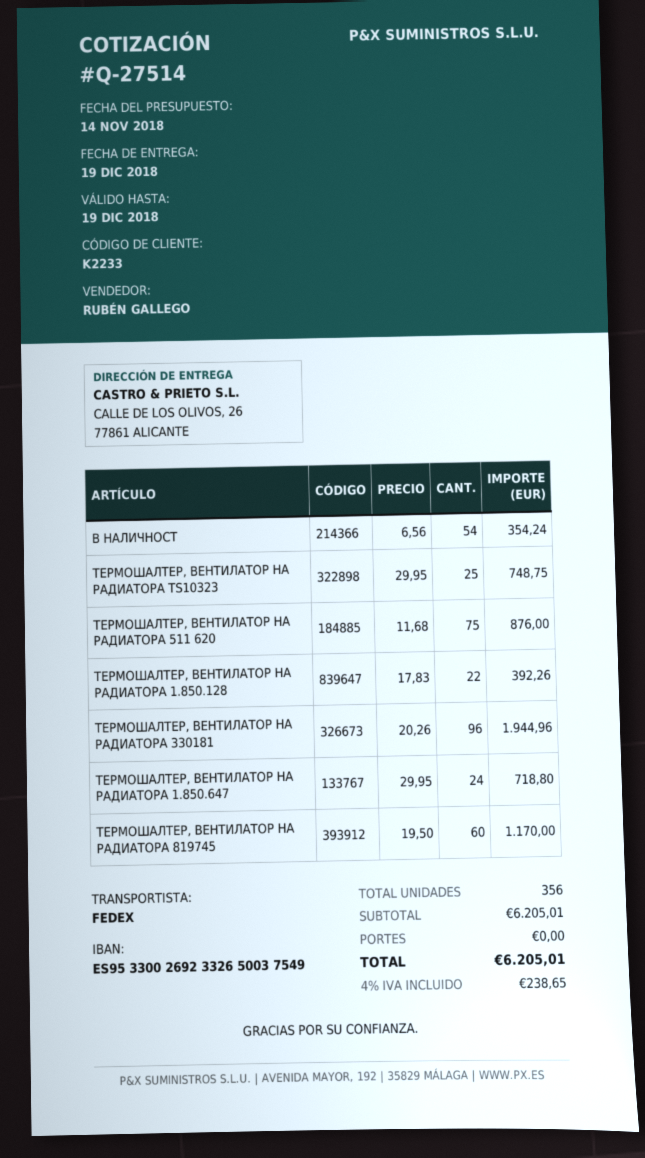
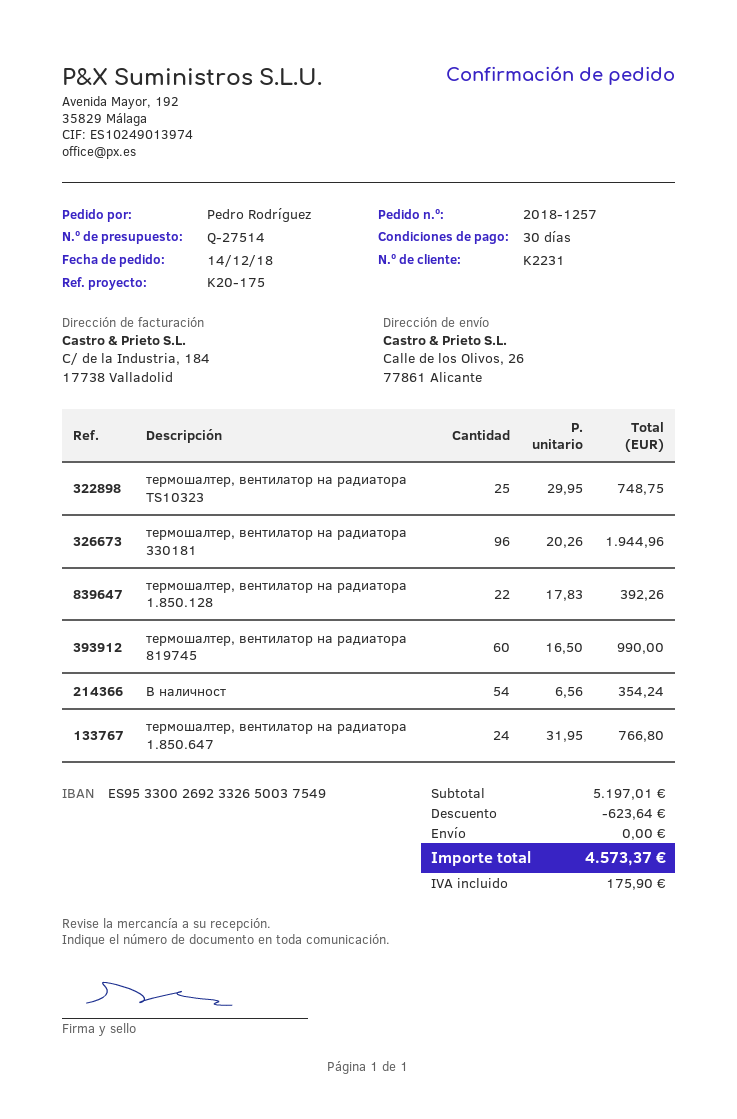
customer number: K2233 -> K2231
ТЕРМОШАЛТЕР, ВЕНТИЛАТОР НА РАДИАТОРА 511 620: 75 x 11.68 = 876.00 -> none
ТЕРМОШАЛТЕР, ВЕНТИЛАТОР НА РАДИАТОРА 1.850.647: 24 x 29.95 = 718.80 -> 24 x 31.95 = 766.80
ТЕРМОШАЛТЕР, ВЕНТИЛАТОР НА РАДИАТОРА 819745: 60 x 19.50 = 1170.00 -> 60 x 16.50 = 990.00
subtotal: 6205.01 -> 5197.01
discount: none -> 623.64
tax: 238.65 -> 175.90
total: 6205.01 -> 4573.37

